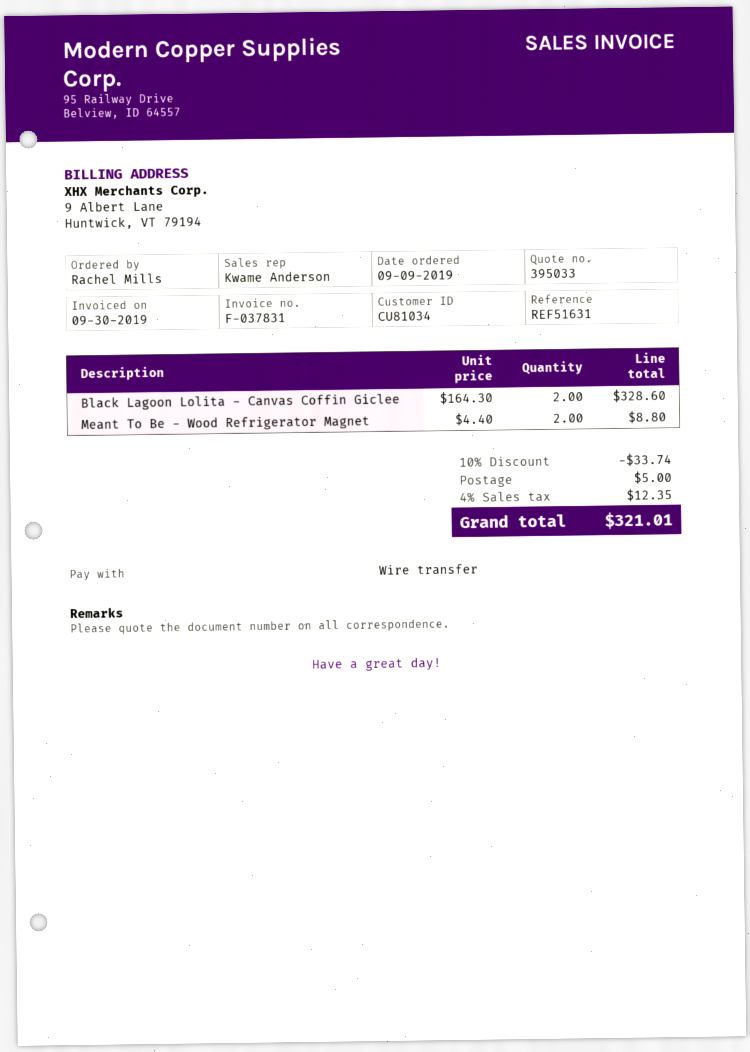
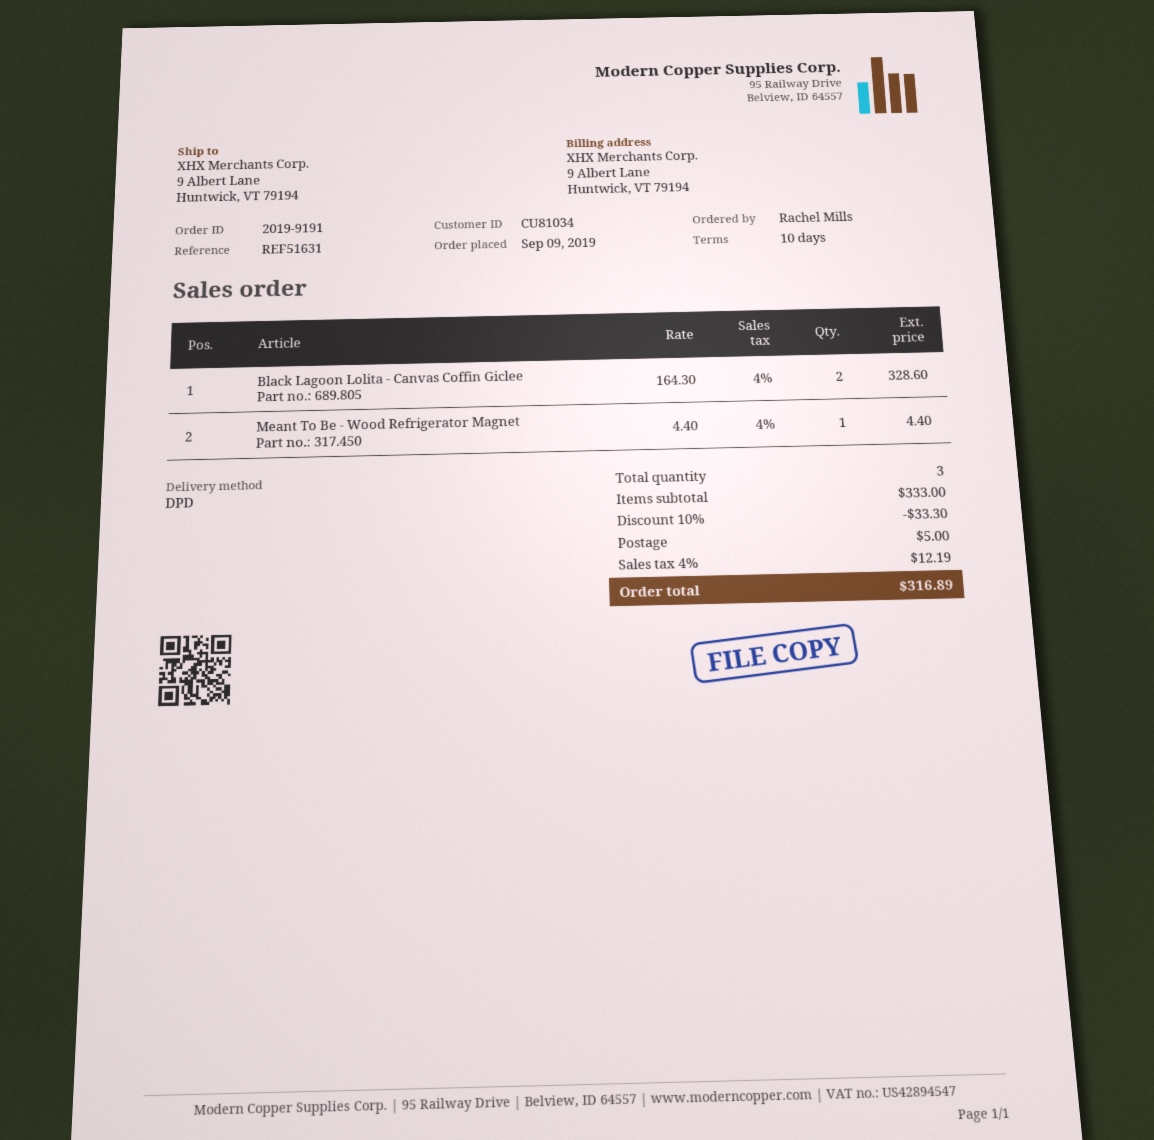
Meant To Be - Wood Refrigerator Magnet: 2 x 4.40 = 8.80 -> 1 x 4.40 = 4.40
discount: 10% = 33.74 -> 10% = 33.30
tax: 4% = 12.35 -> 4% = 12.19
total: 321.01 -> 316.89

